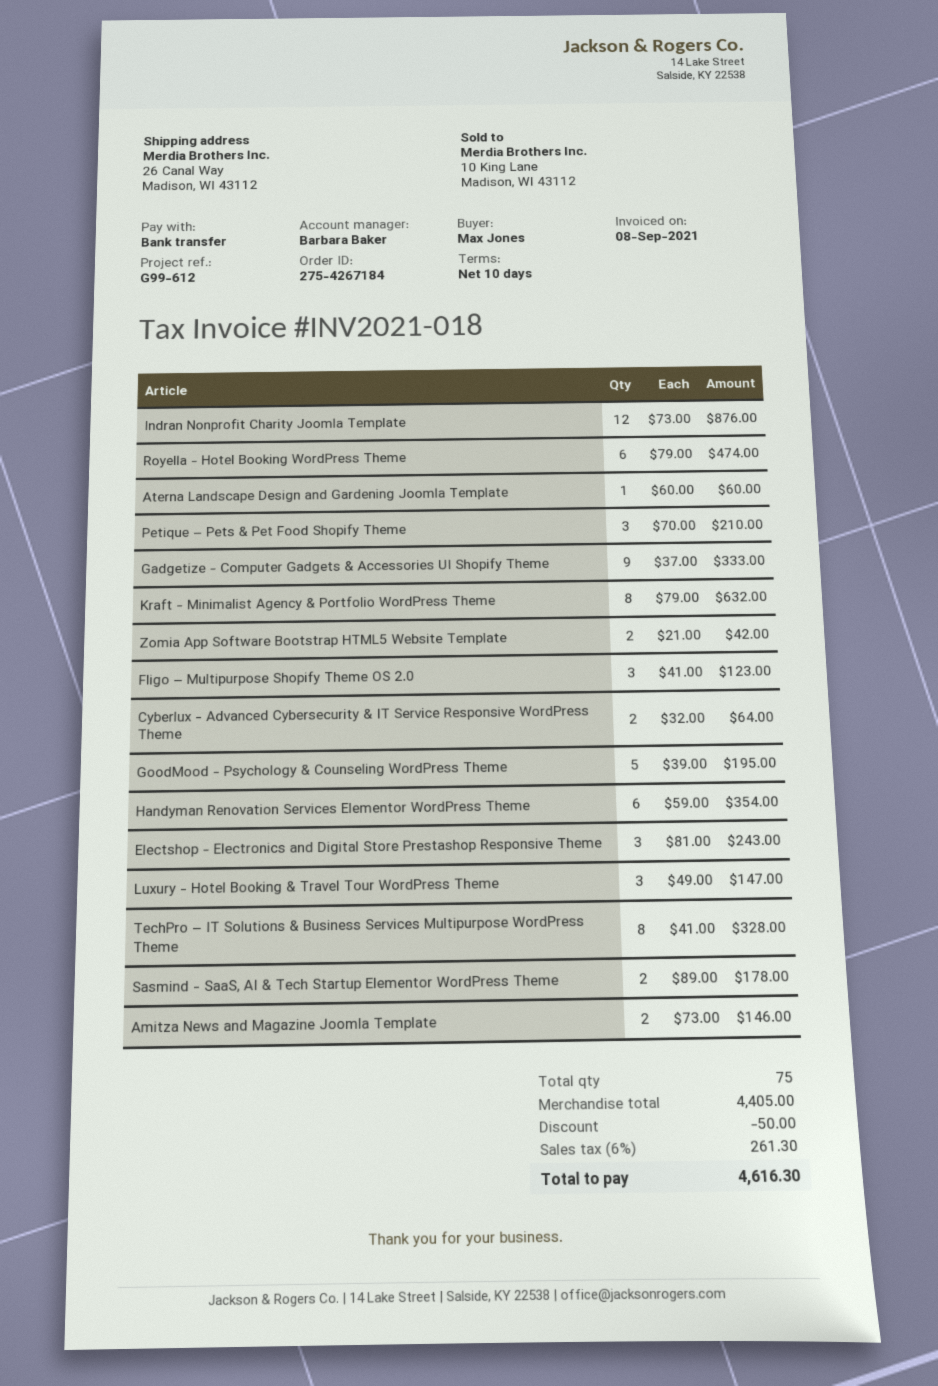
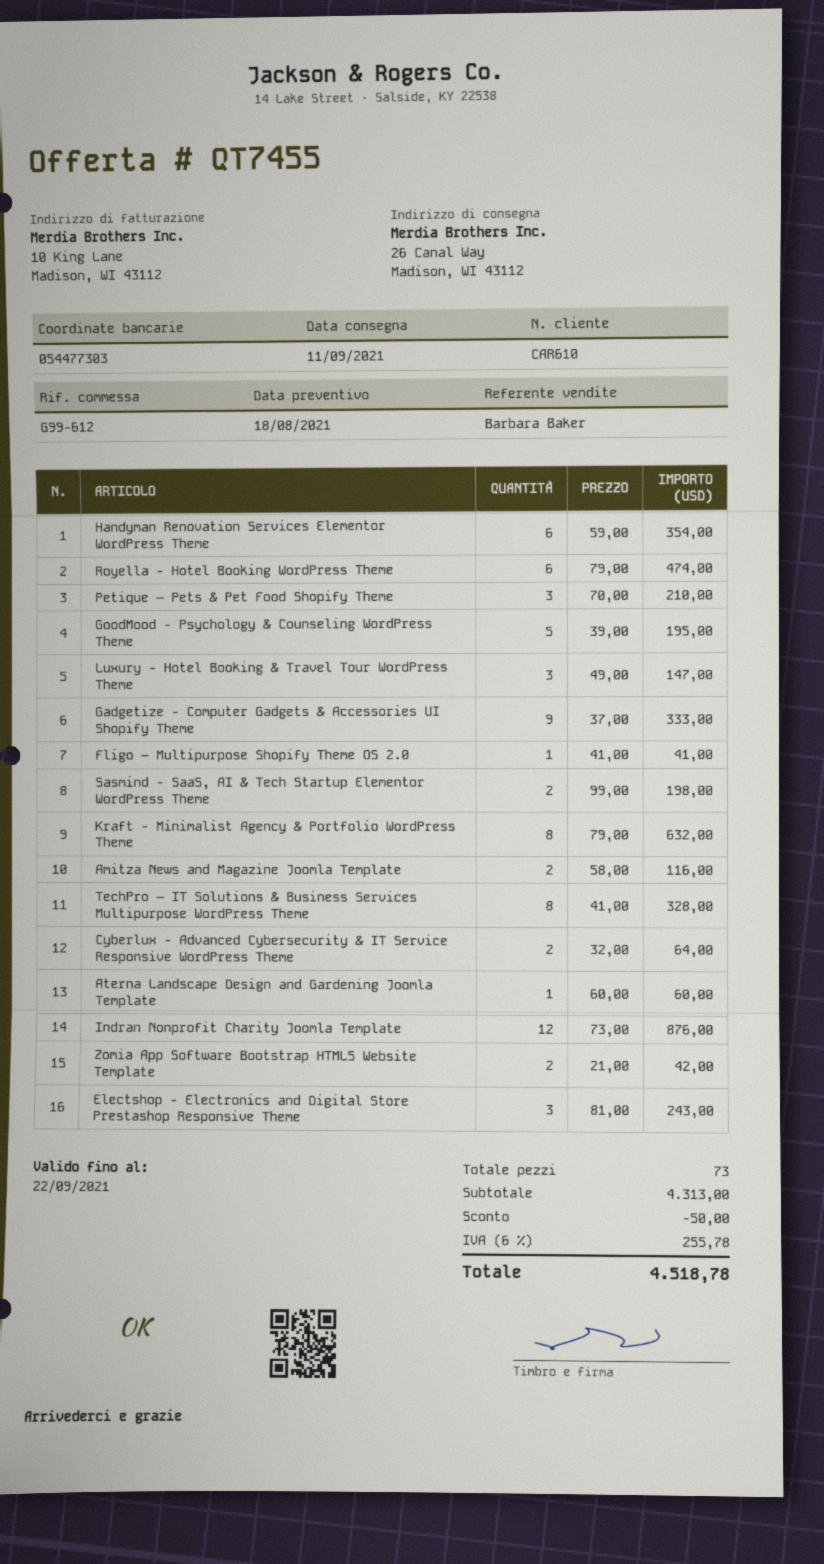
Fligo – Multipurpose Shopify Theme OS 2.0: 3 x 41.00 = 123.00 -> 1 x 41.00 = 41.00
Sasmind - SaaS, AI & Tech Startup Elementor WordPress Theme: 2 x 89.00 = 178.00 -> 2 x 99.00 = 198.00
Amitza News and Magazine Joomla Template: 2 x 73.00 = 146.00 -> 2 x 58.00 = 116.00
total quantity: 75 -> 73
subtotal: 4405.00 -> 4313.00
tax: 6% = 261.30 -> 6% = 255.78
total: 4616.30 -> 4518.78

